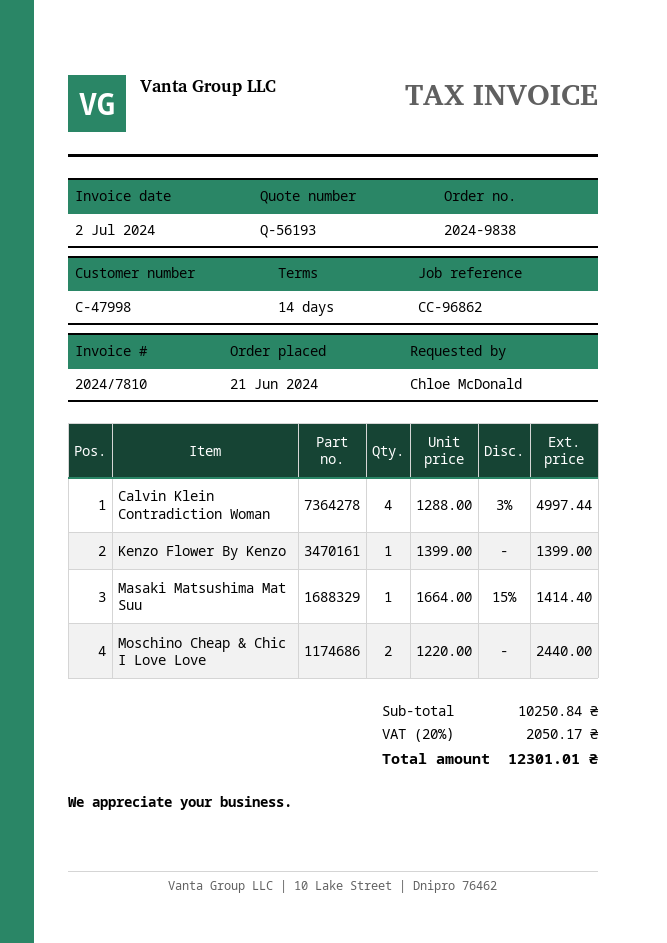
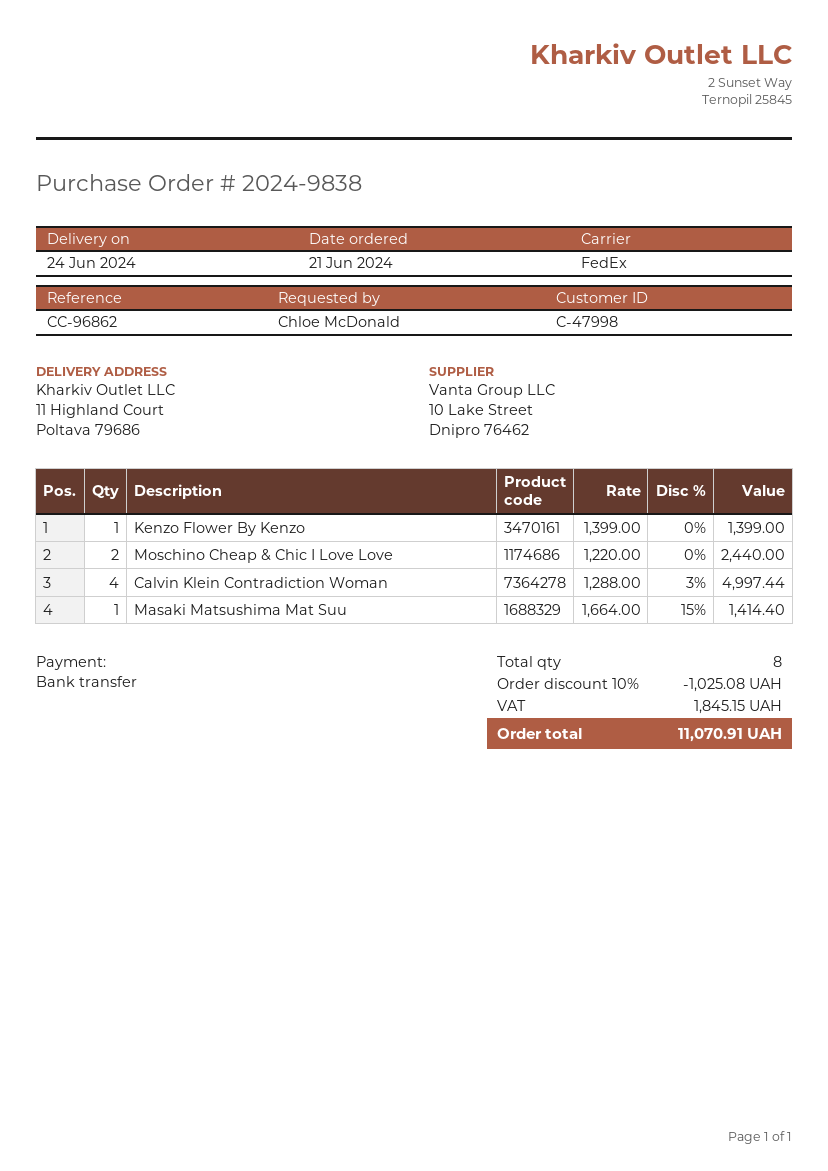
discount: none -> 10% = 1025.08
tax: 2050.17 -> 1845.15
total: 12301.01 -> 11070.91

